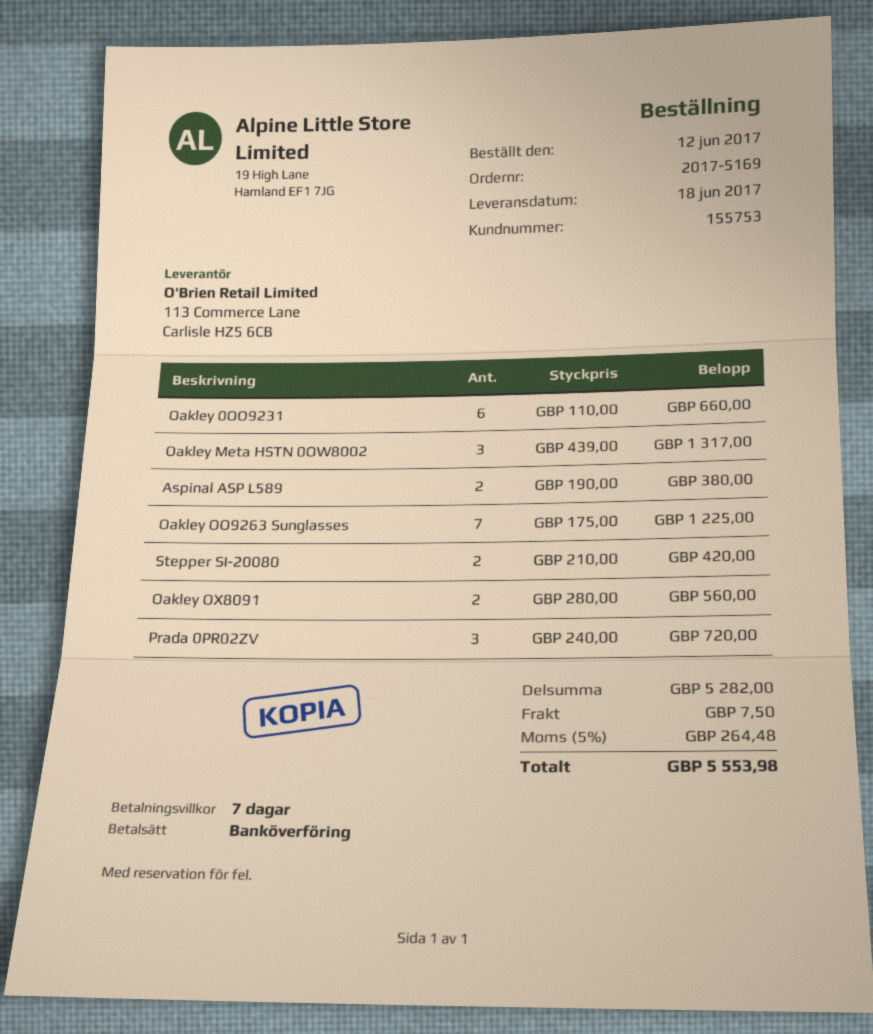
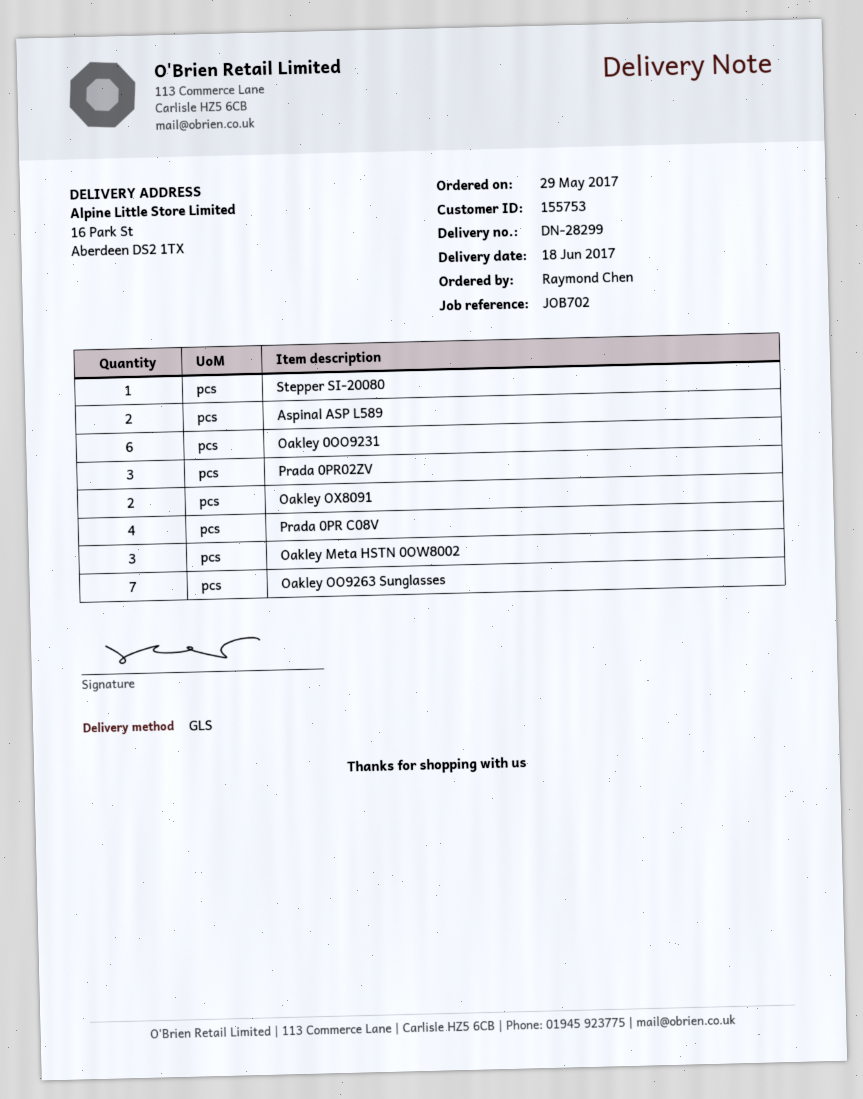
order date: 2017-06-12 -> 2017-05-29
Stepper SI-20080: 2 -> 1
Prada 0PR C08V: none -> 4

